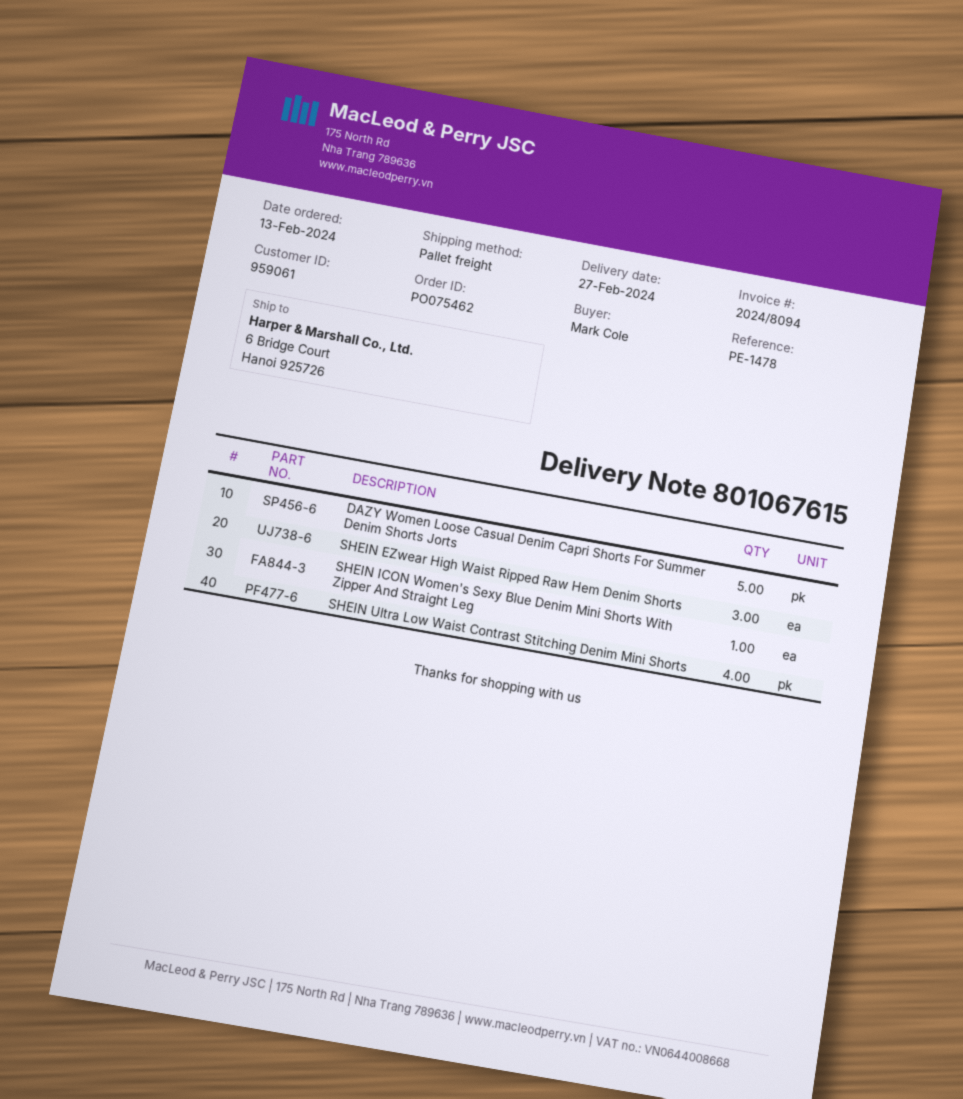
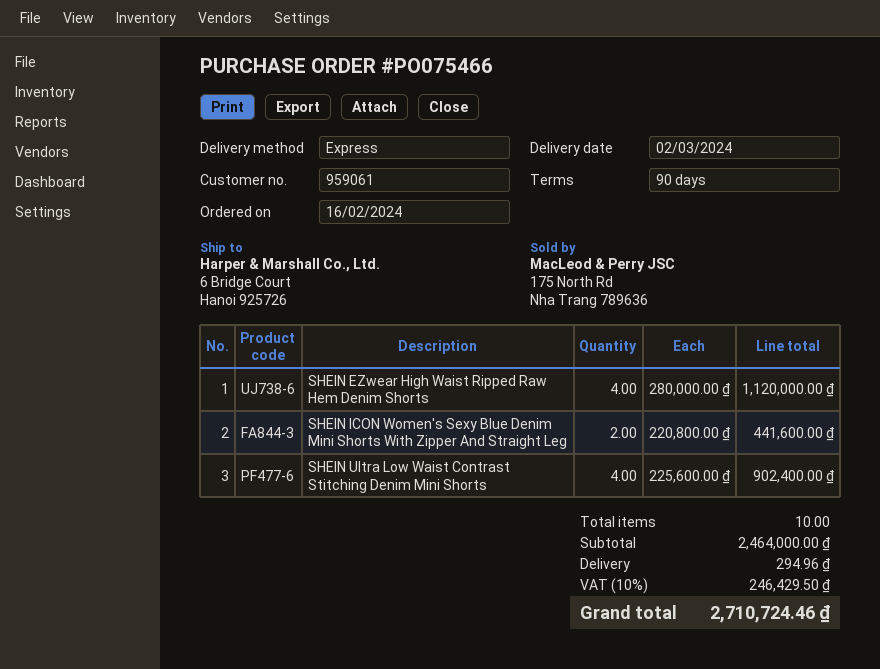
order number: PO075462 -> PO075466
order date: 2024-02-13 -> 2024-02-16
delivery date: 2024-02-27 -> 2024-03-02
shipping method: pallet freight -> express
DAZY Women Loose Casual Denim Capri Shorts For Summer Denim Shorts Jorts: 5 -> none
SHEIN EZwear High Waist Ripped Raw Hem Denim Shorts: 3 -> 4
SHEIN ICON Women's Sexy Blue Denim Mini Shorts With Zipper And Straight Leg: 1 -> 2

